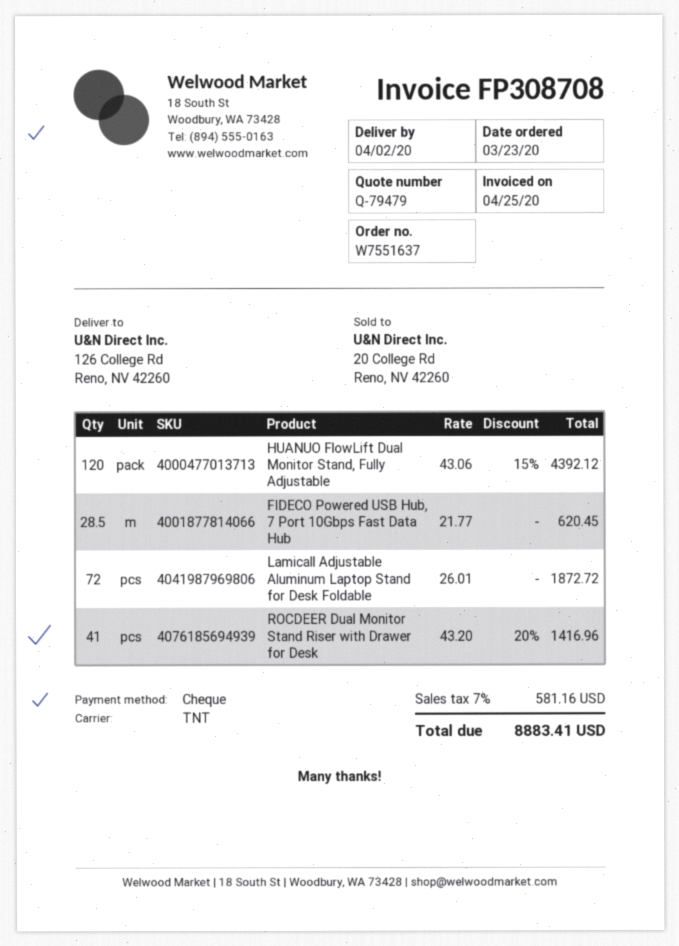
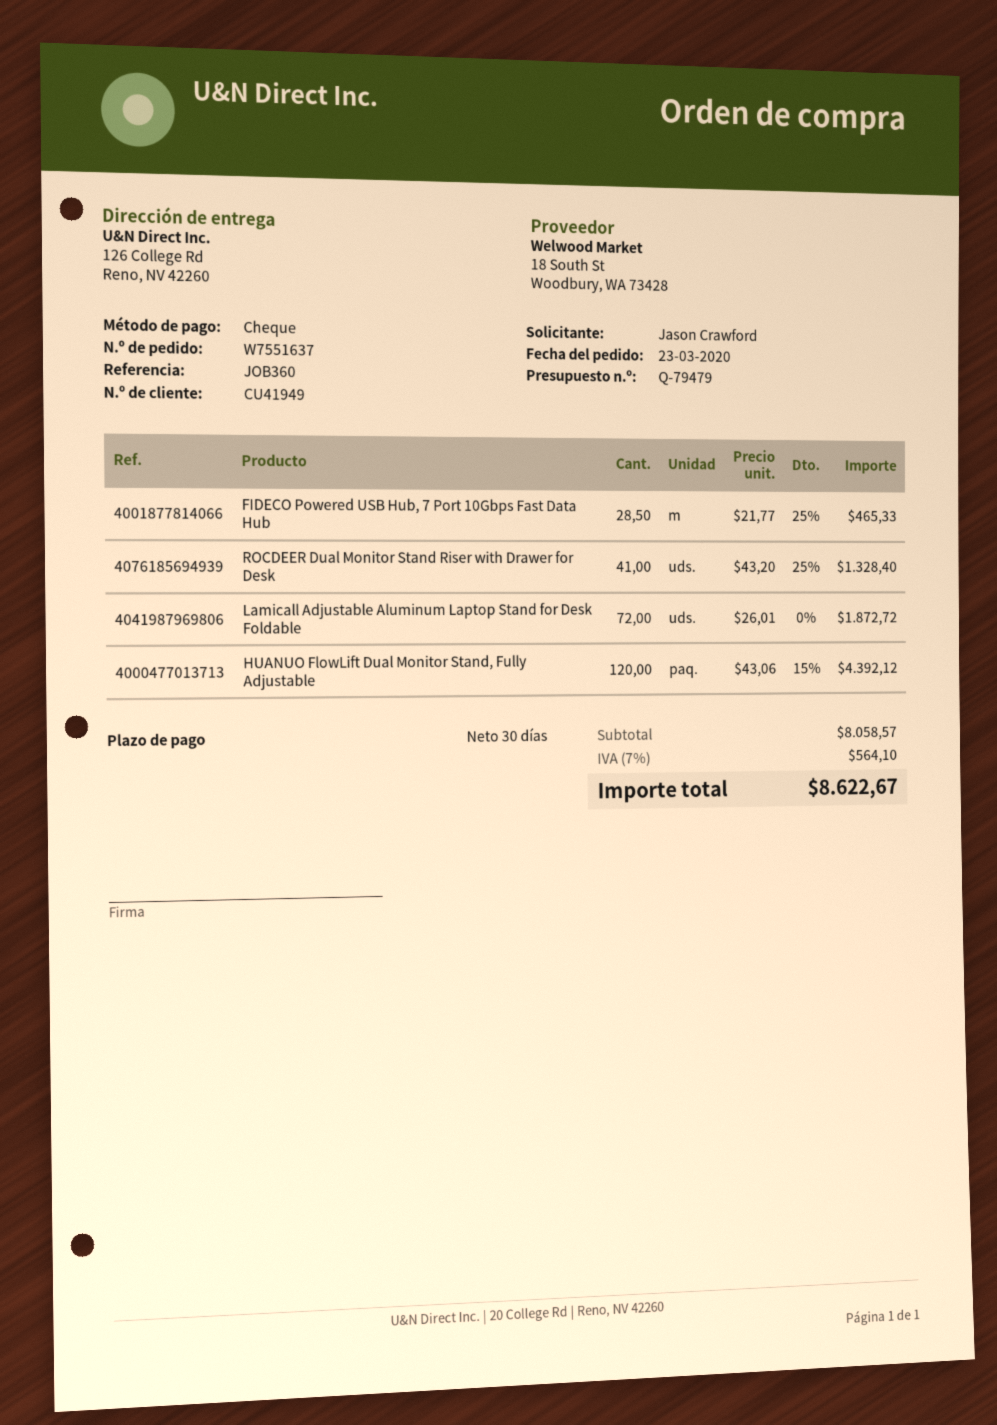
FIDECO Powered USB Hub, 7 Port 10Gbps Fast Data Hub: 28.5 x 21.77 = 620.45 -> 28.5 x 21.77 - 25% = 465.33
ROCDEER Dual Monitor Stand Riser with Drawer for Desk: 41 x 43.20 - 20% = 1416.96 -> 41 x 43.20 - 25% = 1328.40
tax: 7% = 581.16 -> 7% = 564.10
total: 8883.41 -> 8622.67

